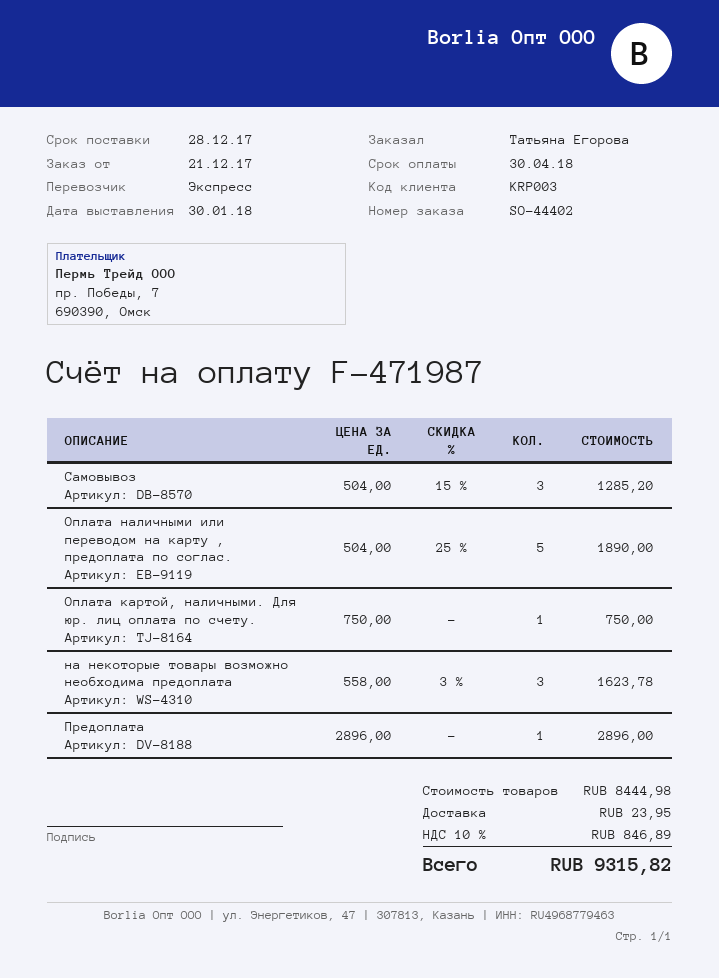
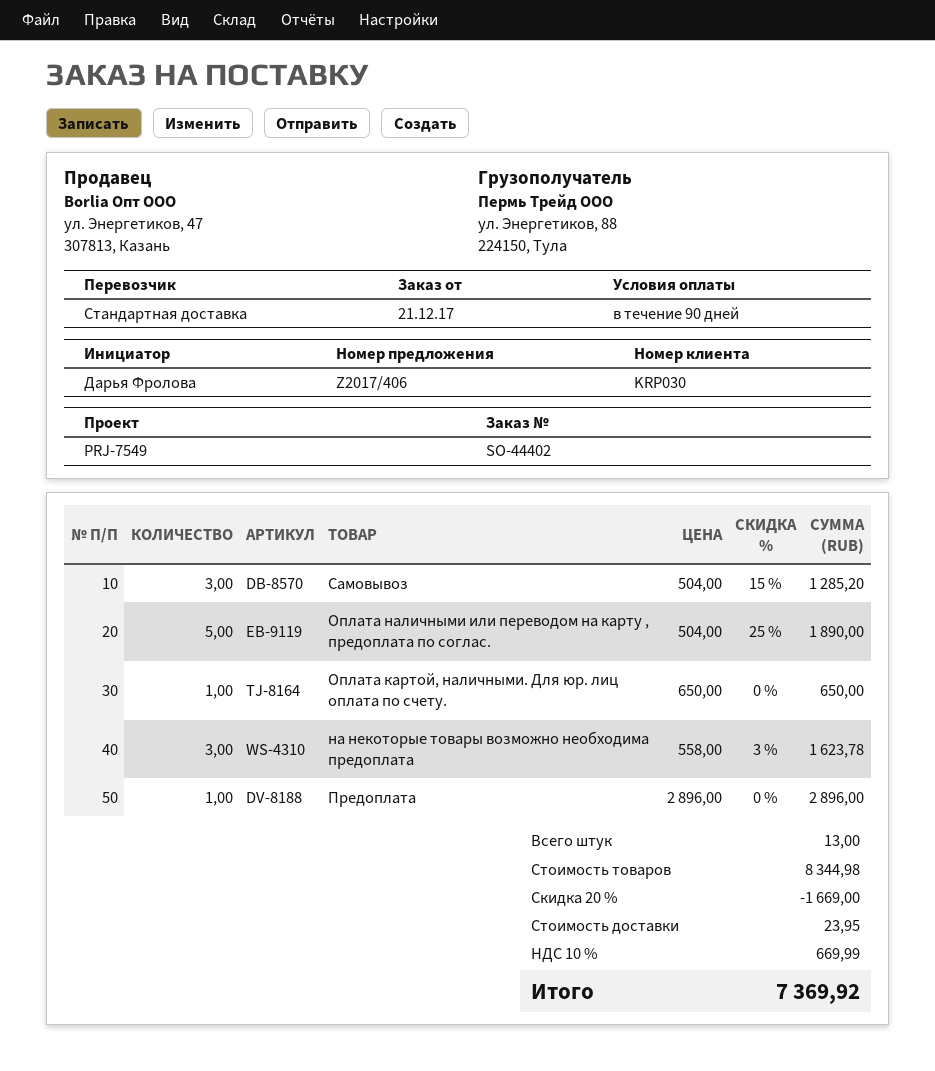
customer number: KRP003 -> KRP030
ordered by: Татьяна Егорова -> Дарья Фролова
shipping method: express -> standard
Оплата картой, наличными. Для юр. лиц оплата по счету.: 1 x 750.00 = 750.00 -> 1 x 650.00 = 650.00
subtotal: 8444.98 -> 8344.98
discount: none -> 20% = 1669.00
tax: 10% = 846.89 -> 10% = 669.99
total: 9315.82 -> 7369.92

